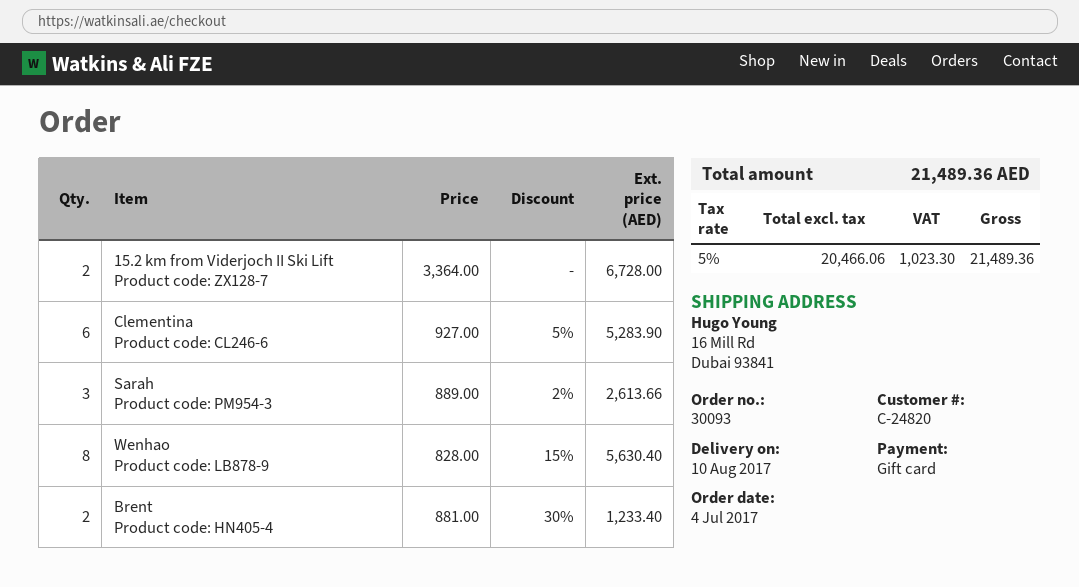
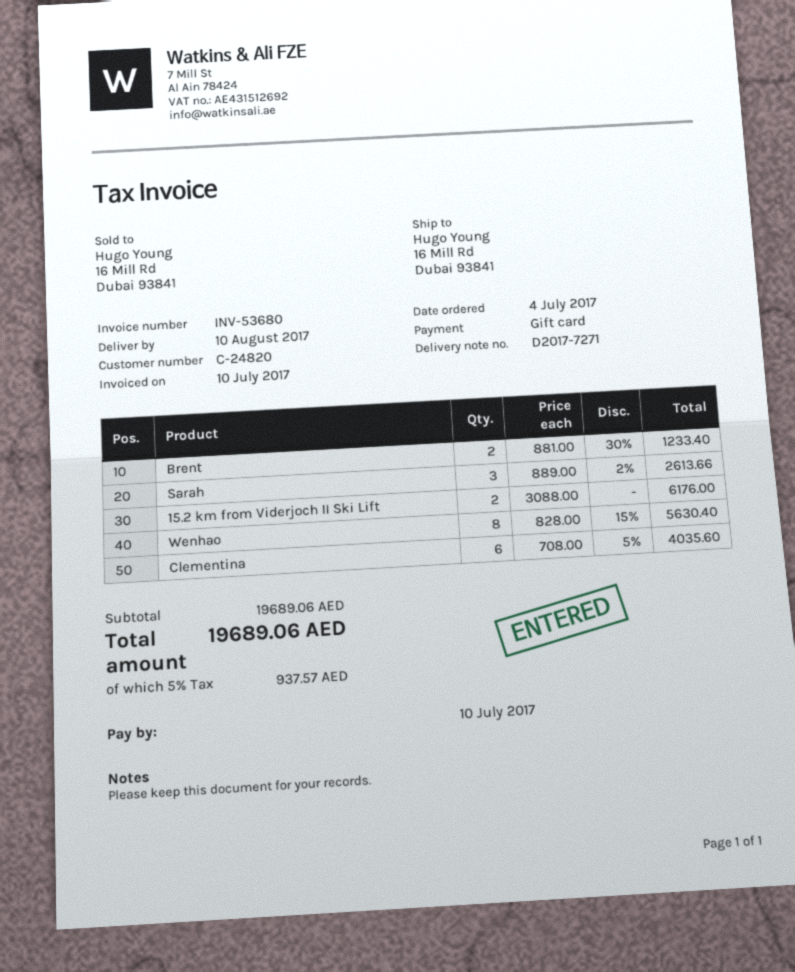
15.2 km from Viderjoch II Ski Lift: 2 x 3364.00 = 6728.00 -> 2 x 3088.00 = 6176.00
Clementina: 6 x 927.00 - 5% = 5283.90 -> 6 x 708.00 - 5% = 4035.60
tax: 5% = 1023.30 -> 5% = 937.57
total: 21489.36 -> 19689.06

